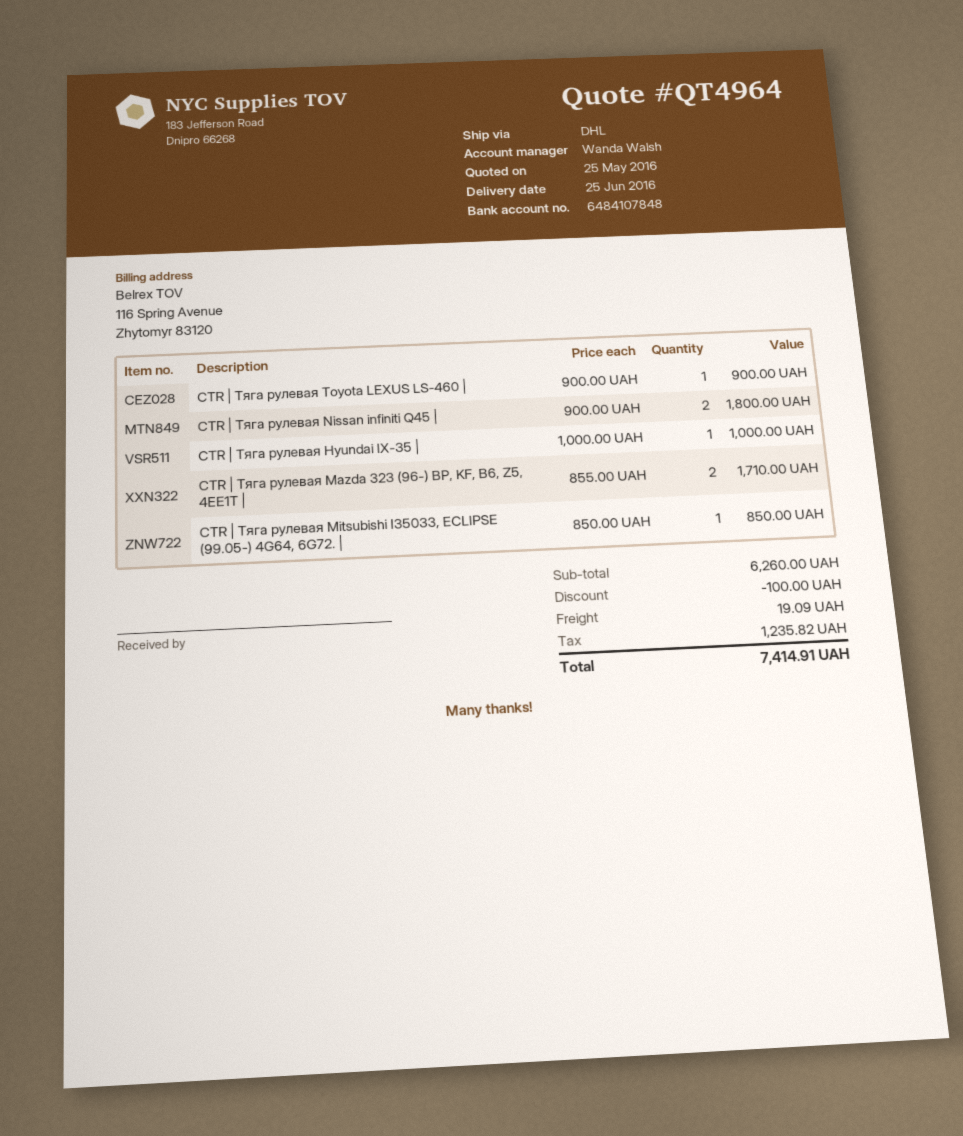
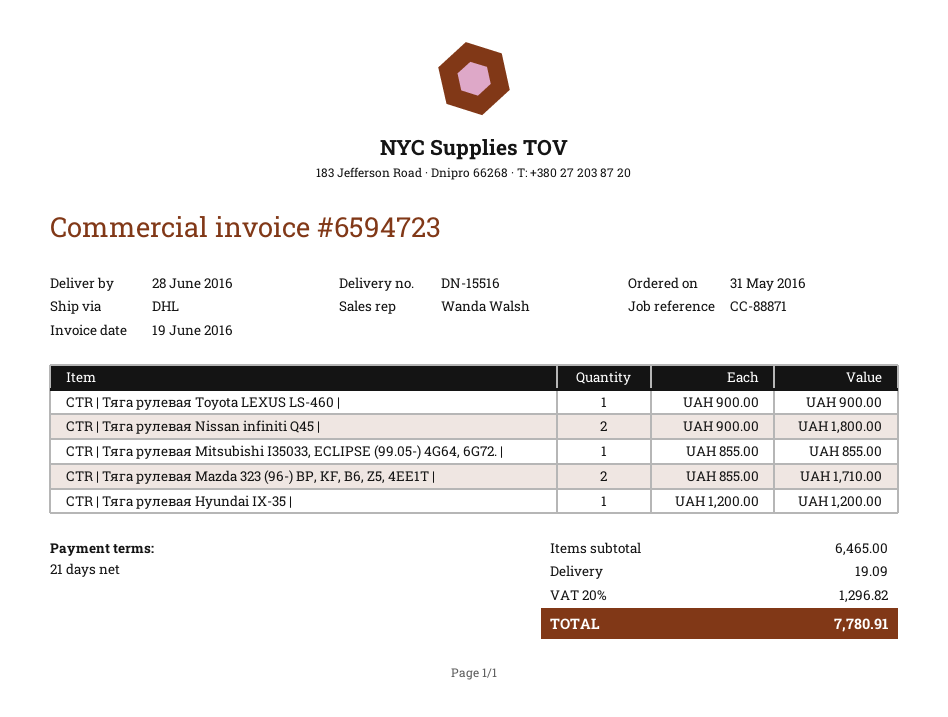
delivery date: 2016-06-25 -> 2016-06-28
CTR | Тяга рулевая Hyundai IX-35 |: 1 x 1000.00 = 1000.00 -> 1 x 1200.00 = 1200.00
CTR | Тяга рулевая Mitsubishi I35033, ECLIPSE (99.05-) 4G64, 6G72. |: 1 x 850.00 = 850.00 -> 1 x 855.00 = 855.00
subtotal: 6260.00 -> 6465.00
discount: 100.00 -> none
tax: 1235.82 -> 1296.82
total: 7414.91 -> 7780.91

